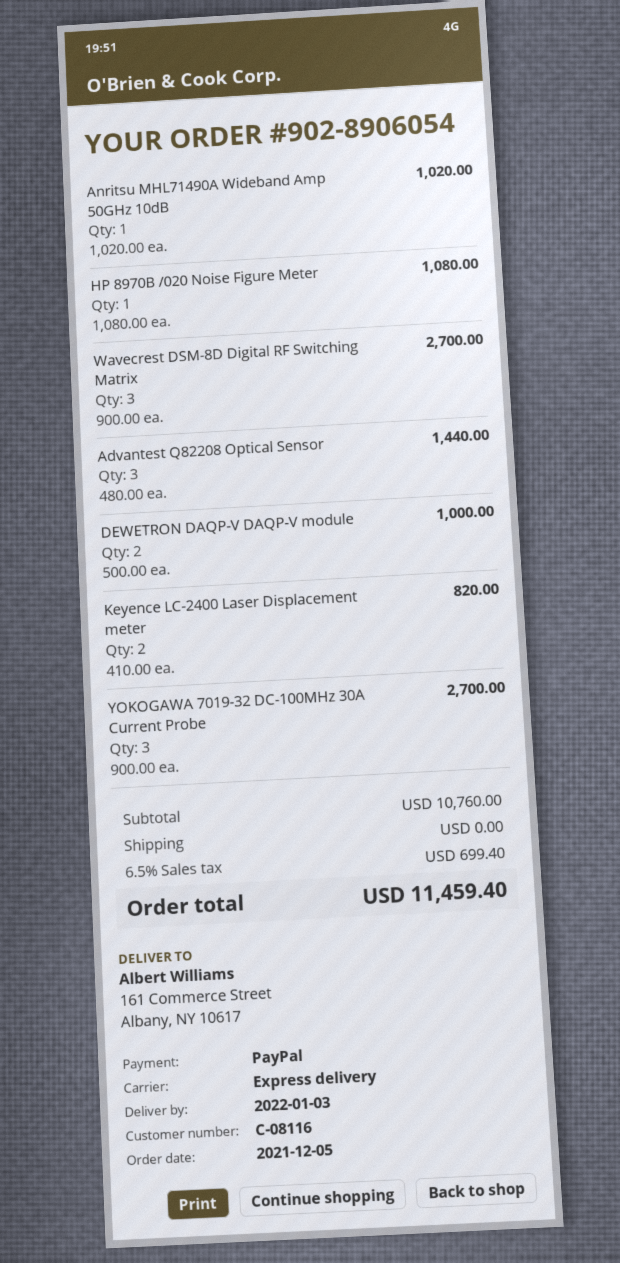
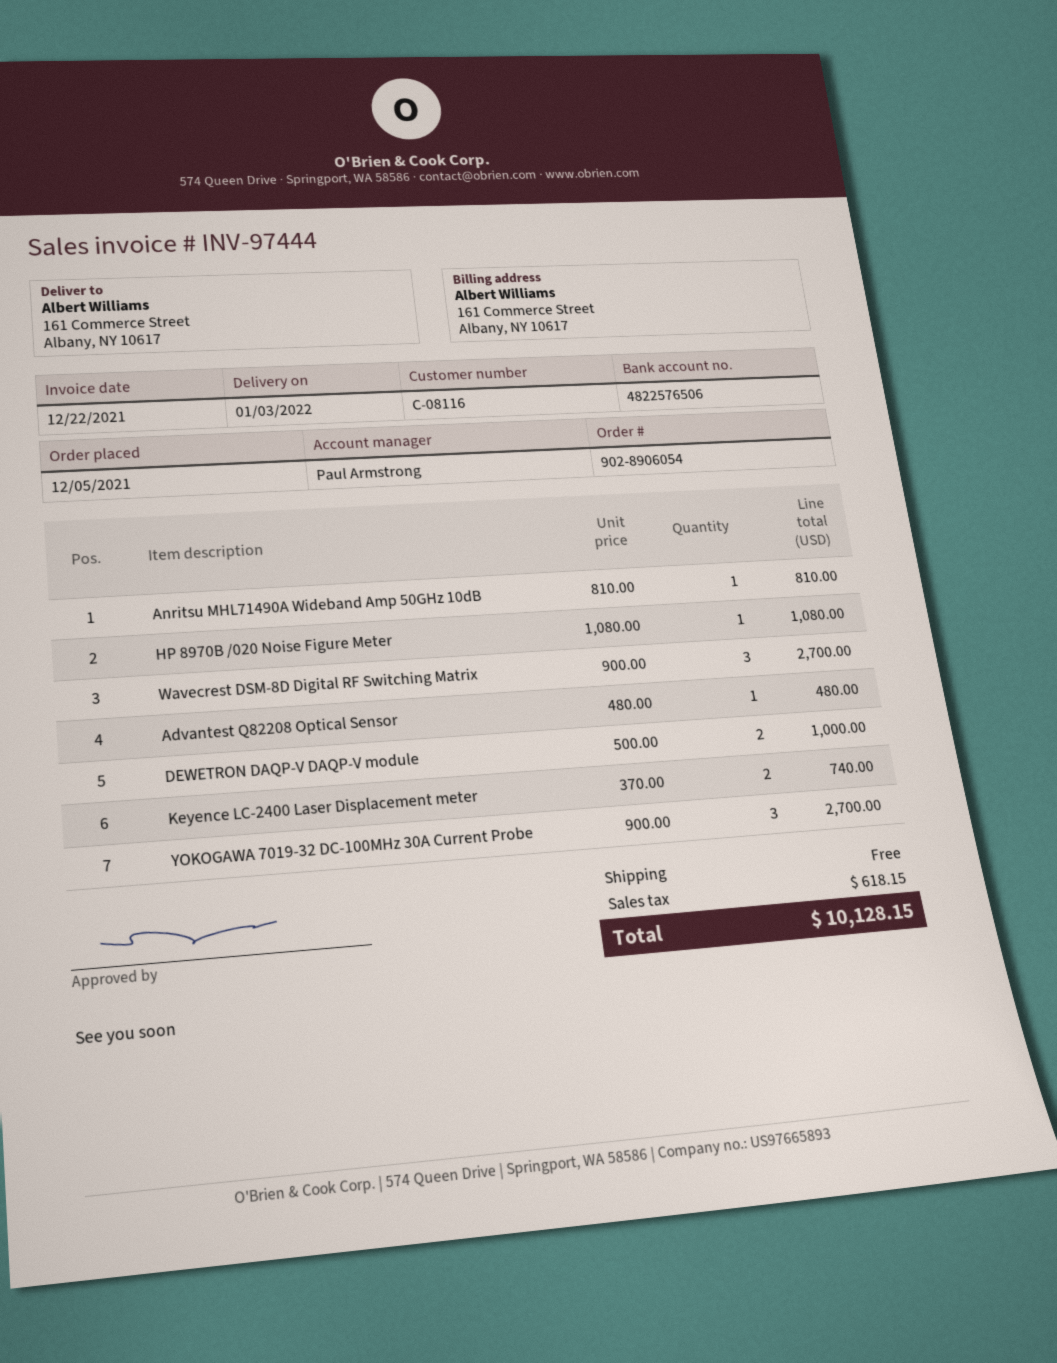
Anritsu MHL71490A Wideband Amp 50GHz 10dB: 1 x 1020.00 = 1020.00 -> 1 x 810.00 = 810.00
Advantest Q82208 Optical Sensor: 3 x 480.00 = 1440.00 -> 1 x 480.00 = 480.00
Keyence LC-2400 Laser Displacement meter: 2 x 410.00 = 820.00 -> 2 x 370.00 = 740.00
tax: 699.40 -> 618.15
total: 11459.40 -> 10128.15

